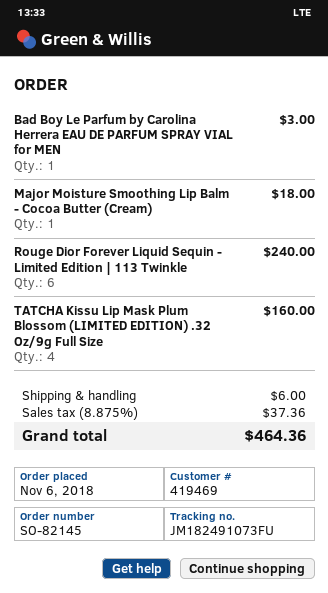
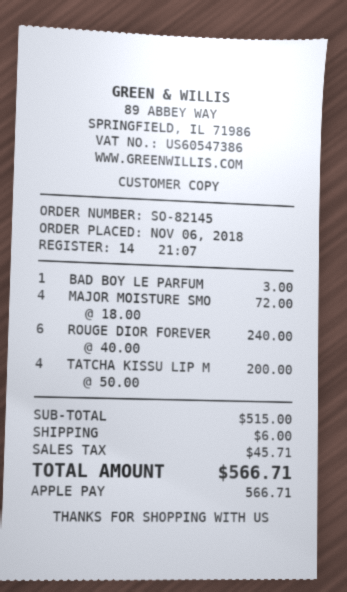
Major Moisture Smoothing Lip Balm - Cocoa Butter (Cream): 1 for 18.00 -> 4 for 72.00
TATCHA Kissu Lip Mask Plum Blossom (LIMITED EDITION) .32 Oz/9g Full Size: 4 for 160.00 -> 4 for 200.00
tax: 37.36 -> 45.71
total: 464.36 -> 566.71

